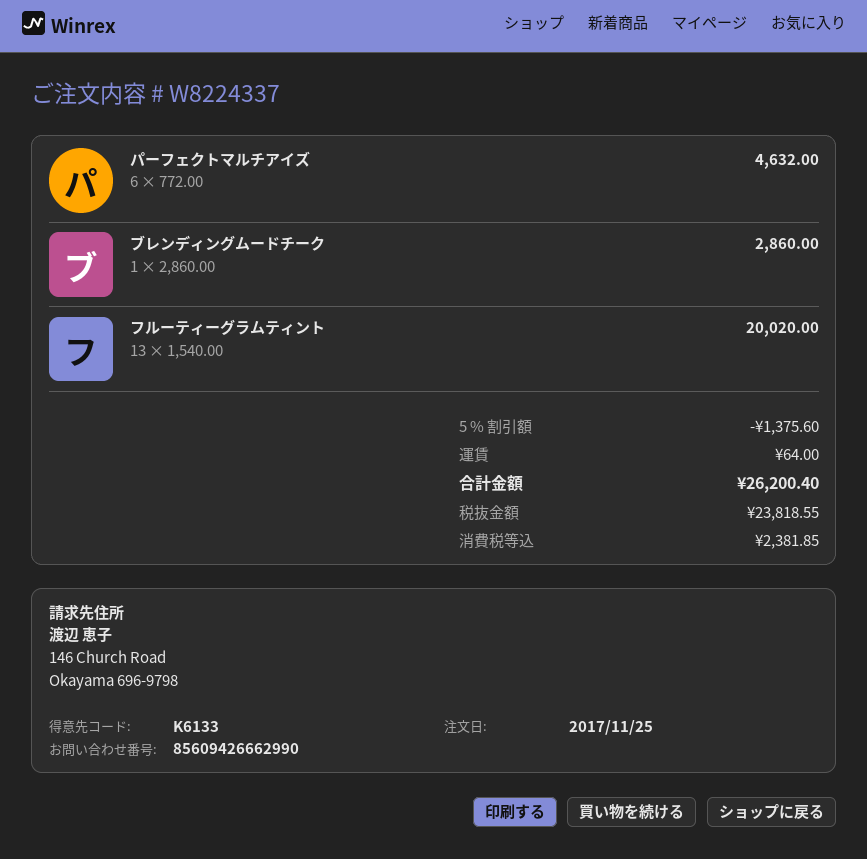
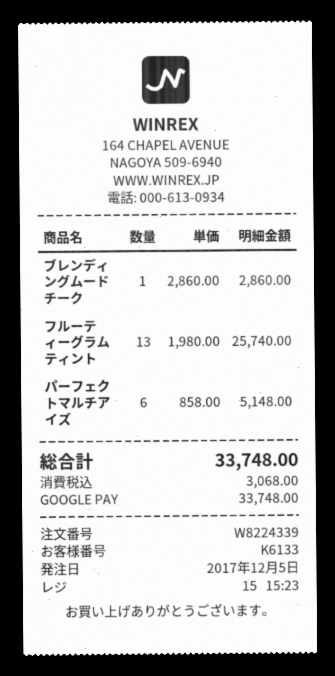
order number: W8224337 -> W8224339
order date: 2017-11-25 -> 2017-12-05
パーフェクトマルチアイズ: 6 x 772.00 = 4632.00 -> 6 x 858.00 = 5148.00
フルーティーグラムティント: 13 x 1540.00 = 20020.00 -> 13 x 1980.00 = 25740.00
discount: 5% = 1375.60 -> none
shipping: 64.00 -> none
tax: 2381.85 -> 3068.00
total: 26200.40 -> 33748.00

